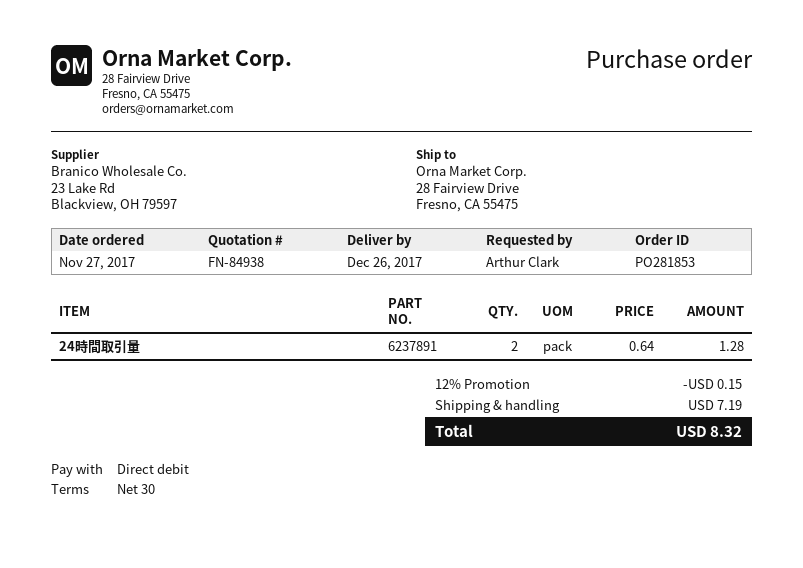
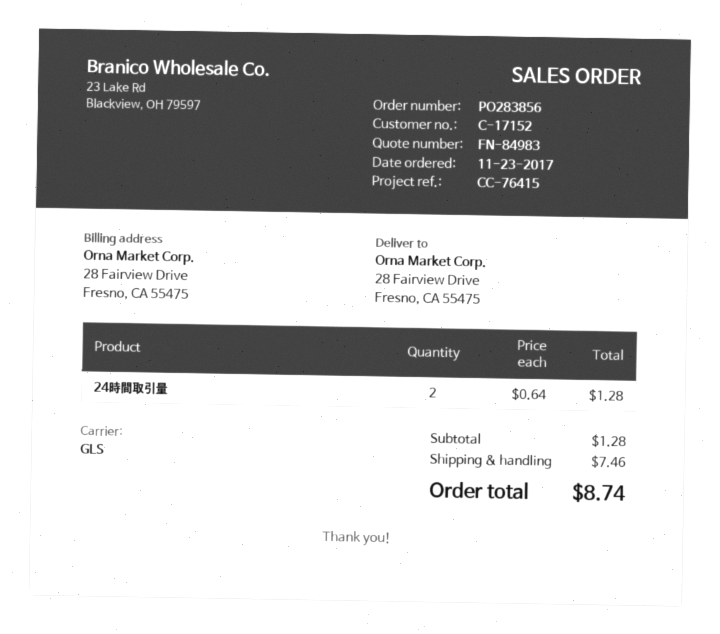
quote number: FN-84938 -> FN-84983
order number: PO281853 -> PO283856
order date: 2017-11-27 -> 2017-11-23
discount: 12% = 0.15 -> none
shipping: 7.19 -> 7.46
total: 8.32 -> 8.74

